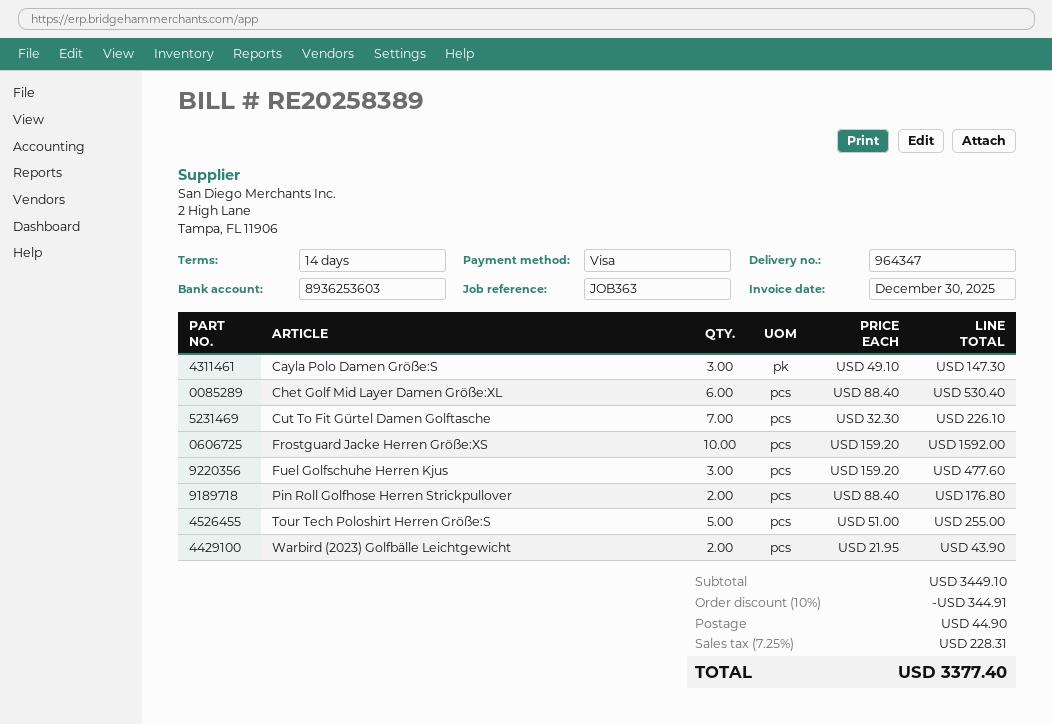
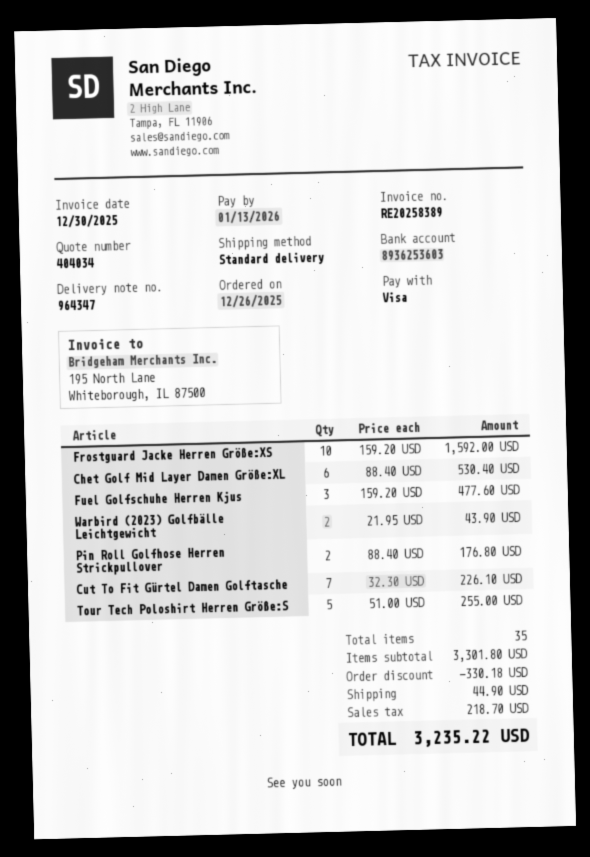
Cayla Polo Damen Größe:S: 3 x 49.10 = 147.30 -> none
subtotal: 3449.10 -> 3301.80
discount: 344.91 -> 330.18
tax: 228.31 -> 218.70
total: 3377.40 -> 3235.22

